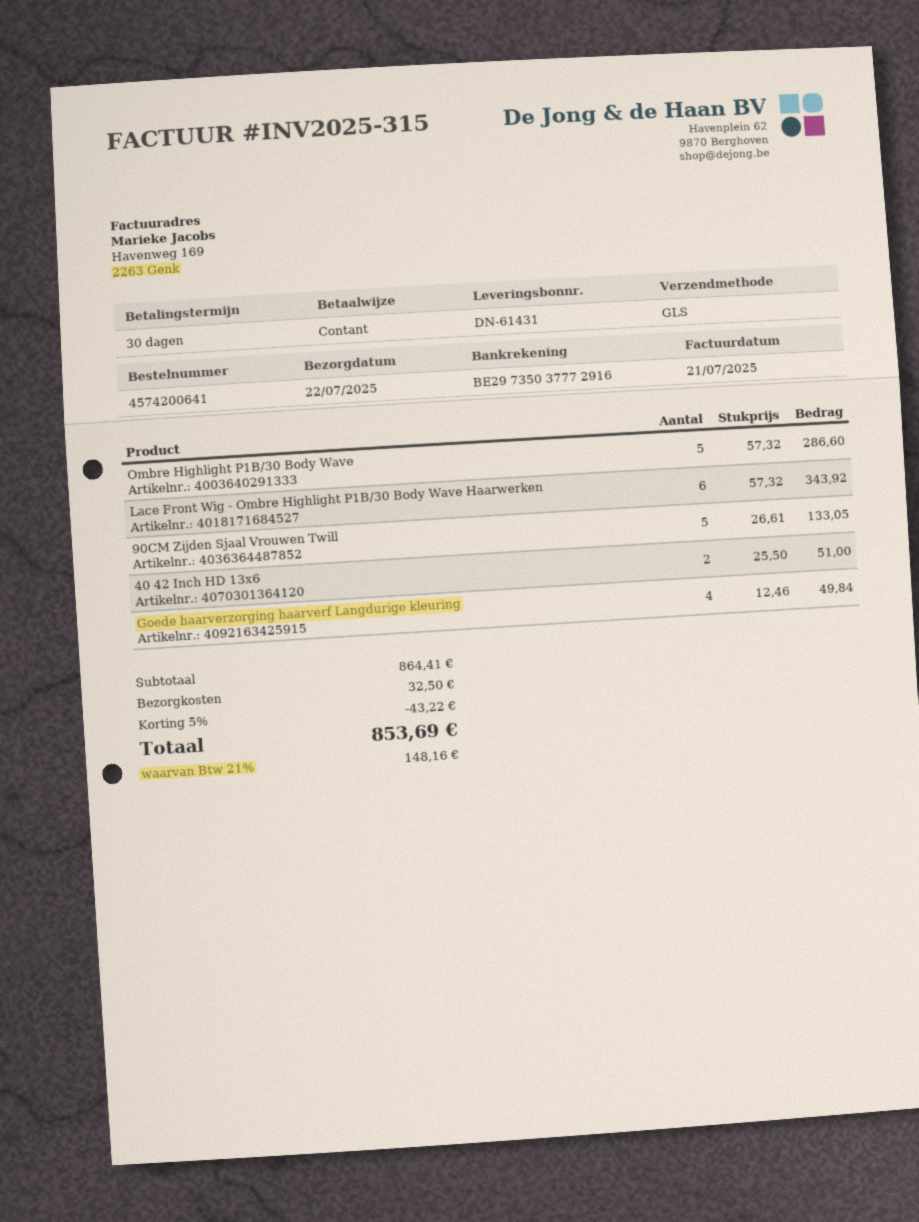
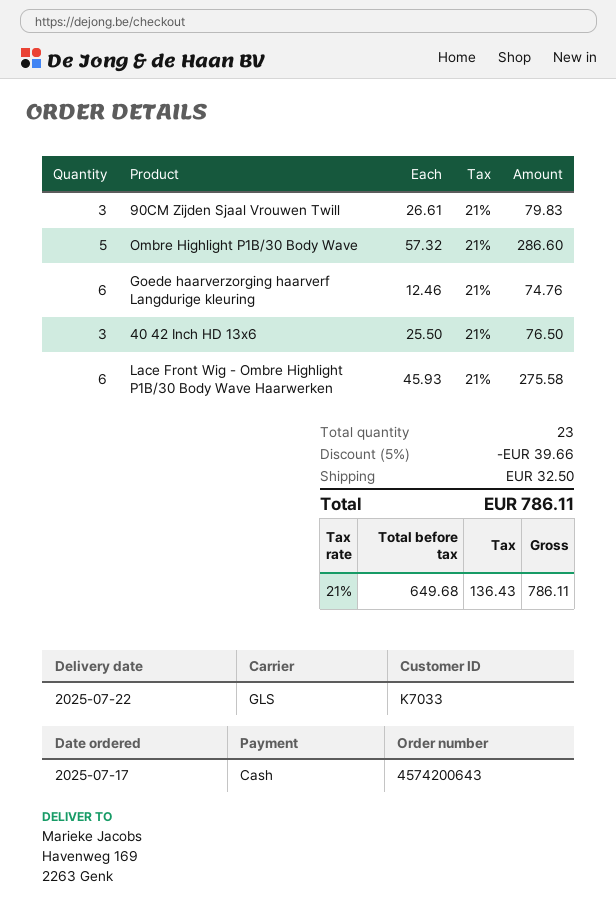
order number: 4574200641 -> 4574200643
Lace Front Wig - Ombre Highlight P1B/30 Body Wave Haarwerken: 6 x 57.32 = 343.92 -> 6 x 45.93 = 275.58
90CM Zijden Sjaal Vrouwen Twill: 5 x 26.61 = 133.05 -> 3 x 26.61 = 79.83
40 42 Inch HD 13x6: 2 x 25.50 = 51.00 -> 3 x 25.50 = 76.50
Goede haarverzorging haarverf Langdurige kleuring: 4 x 12.46 = 49.84 -> 6 x 12.46 = 74.76
discount: 5% = 43.22 -> 5% = 39.66
tax: 21% = 148.16 -> 21% = 136.43
total: 853.69 -> 786.11

